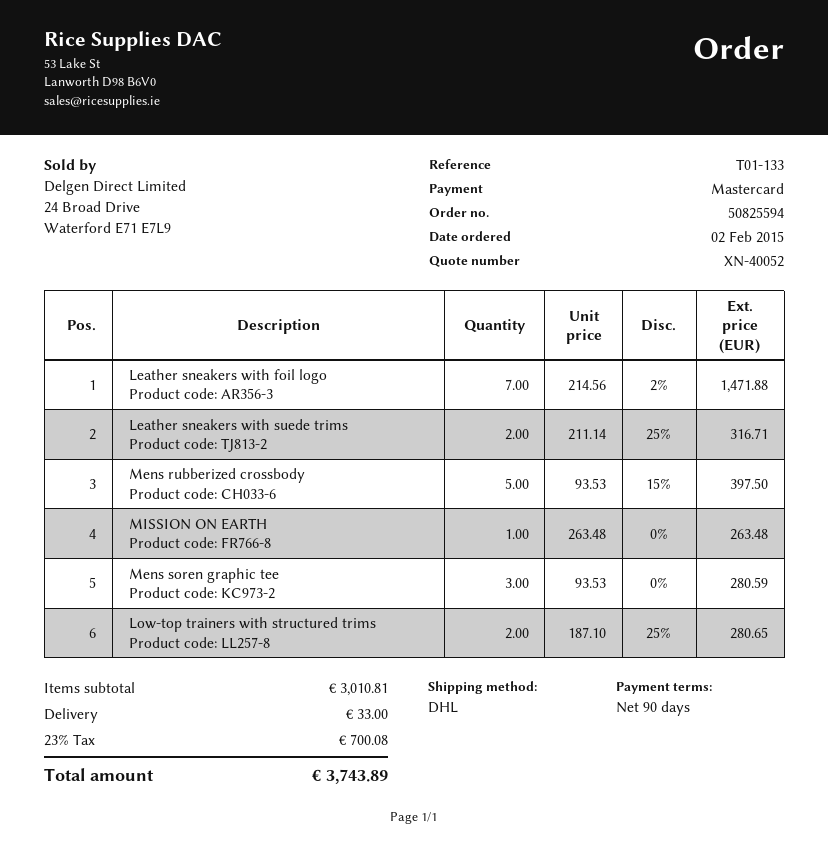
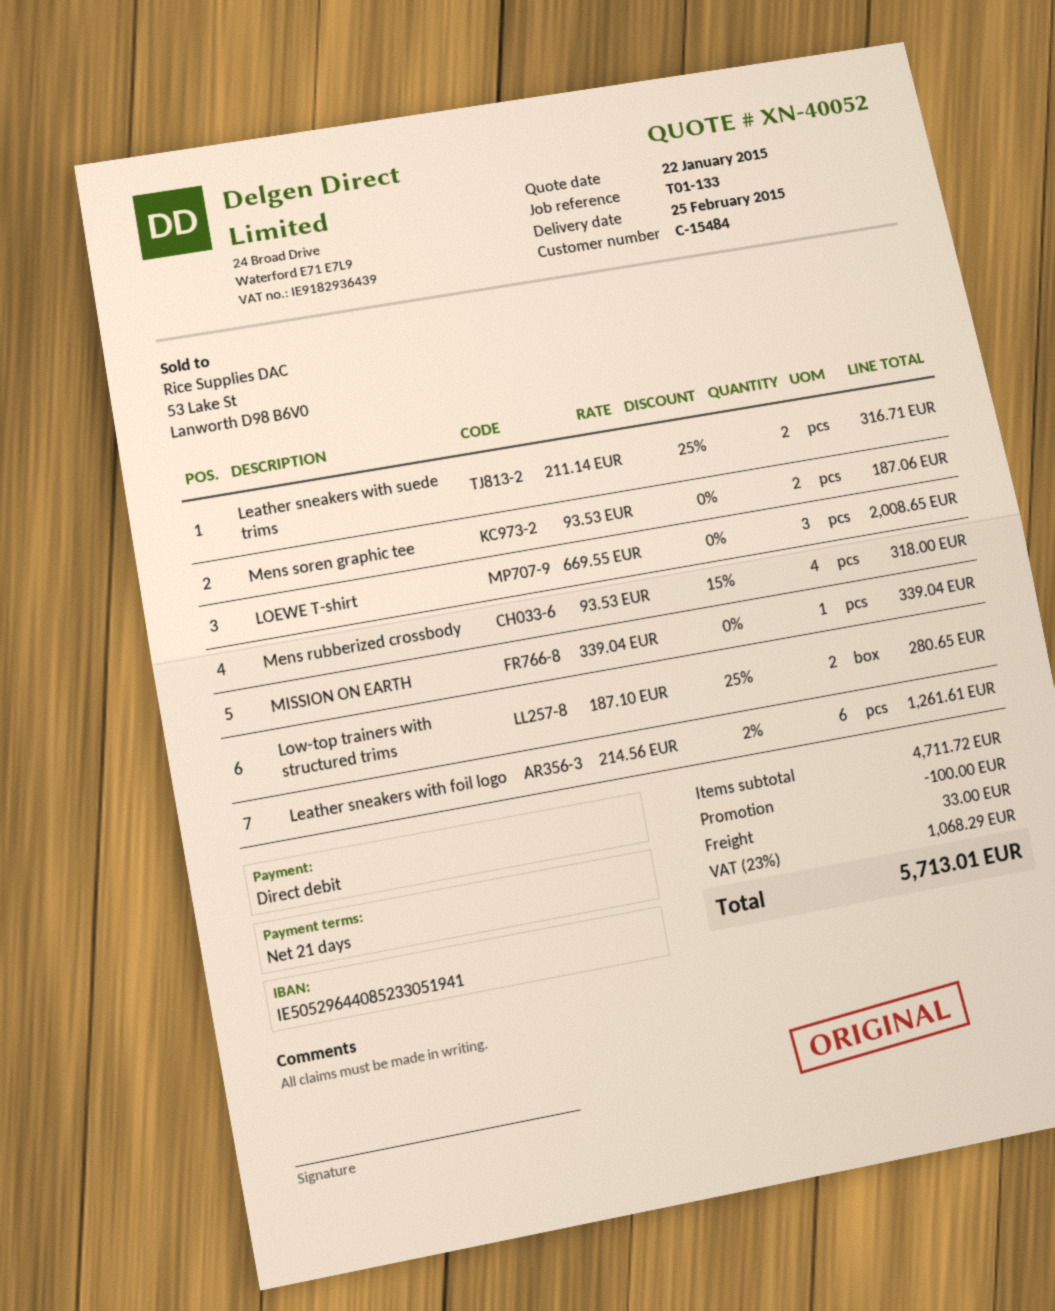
payment terms: 90 days -> 21 days
payment method: Mastercard -> direct debit
Leather sneakers with foil logo: 7 x 214.56 - 2% = 1471.88 -> 6 x 214.56 - 2% = 1261.61
Mens rubberized crossbody: 5 x 93.53 - 15% = 397.50 -> 4 x 93.53 - 15% = 318.00
MISSION ON EARTH: 1 x 263.48 = 263.48 -> 1 x 339.04 = 339.04
Mens soren graphic tee: 3 x 93.53 = 280.59 -> 2 x 93.53 = 187.06
LOEWE T-shirt: none -> 3 x 669.55 = 2008.65
subtotal: 3010.81 -> 4711.72
discount: none -> 100.00
tax: 23% = 700.08 -> 23% = 1068.29
total: 3743.89 -> 5713.01

